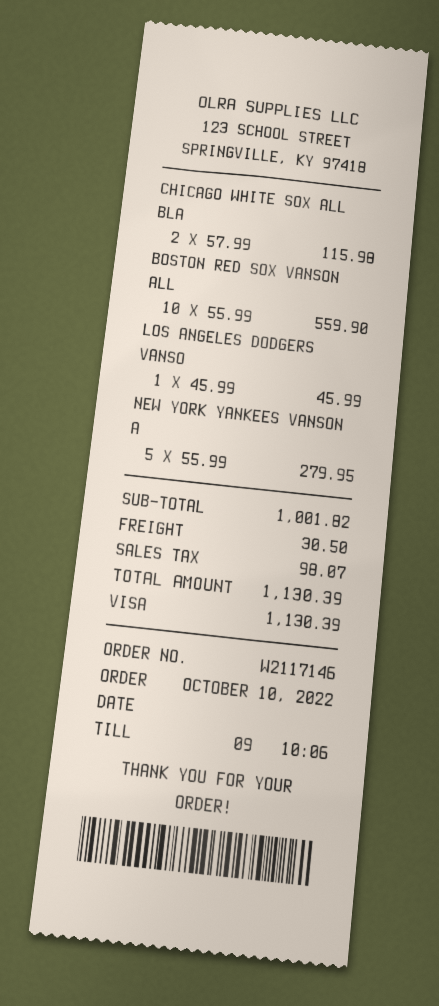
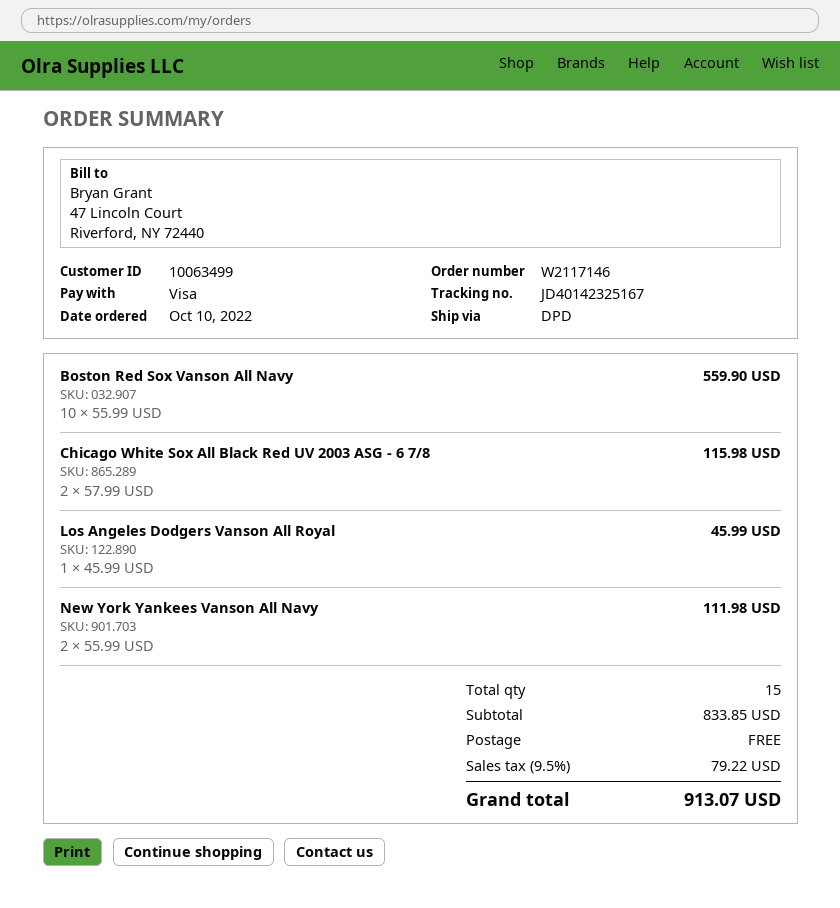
NEW YORK YANKEES VANSON A: 5 x 55.99 = 279.95 -> 2 x 55.99 = 111.98
subtotal: 1001.82 -> 833.85
shipping: 30.50 -> 0.00
tax: 98.07 -> 79.22
total: 1130.39 -> 913.07

